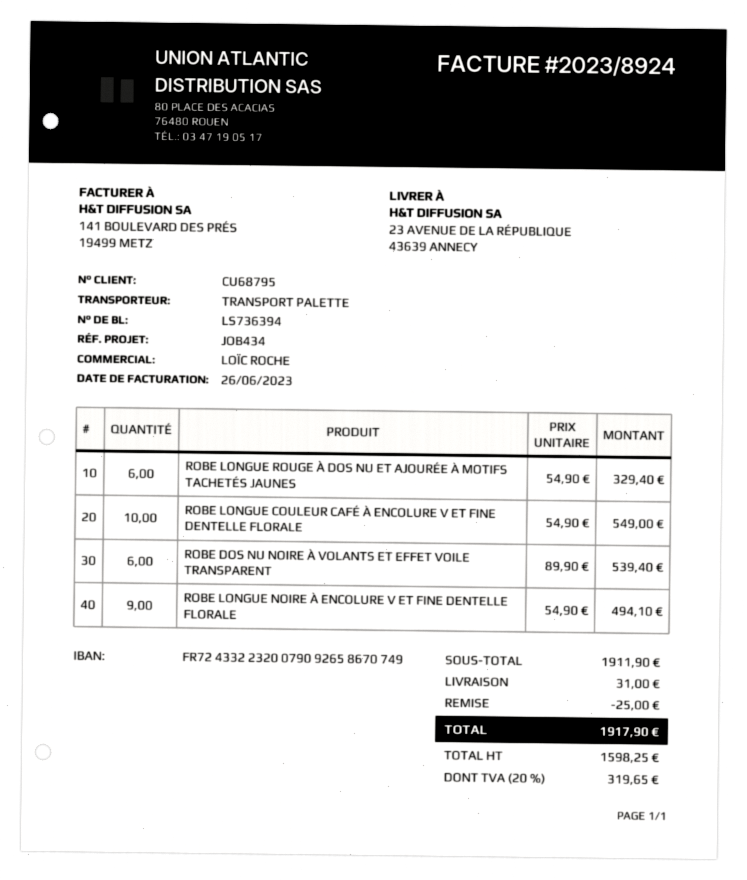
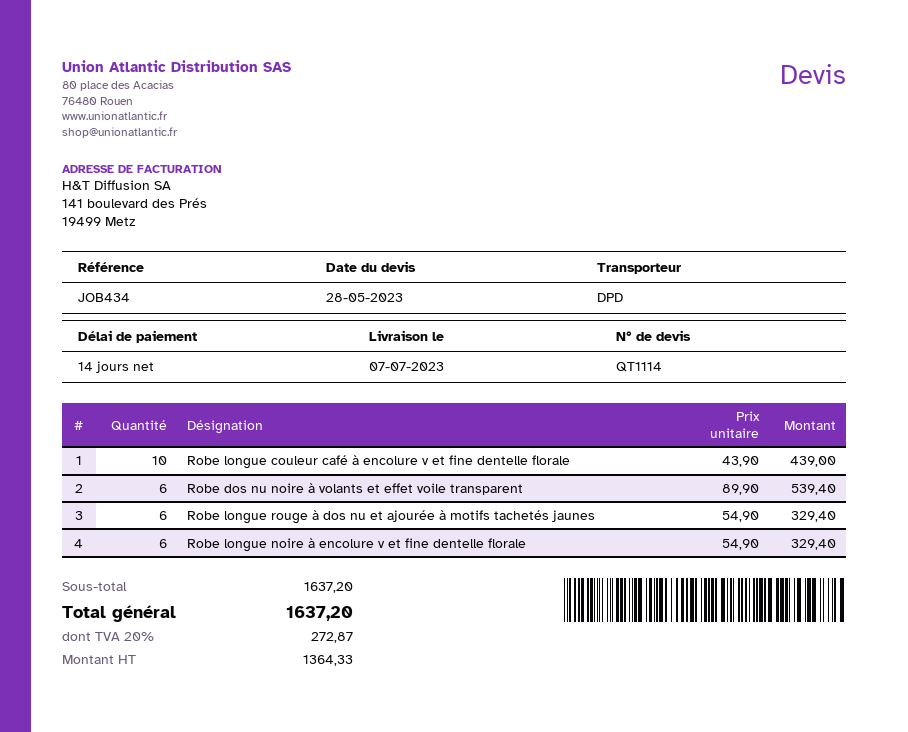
shipping method: pallet freight -> DPD
ROBE LONGUE COULEUR CAFÉ À ENCOLURE V ET FINE DENTELLE FLORALE: 10 x 54.90 = 549.00 -> 10 x 43.90 = 439.00
ROBE LONGUE NOIRE À ENCOLURE V ET FINE DENTELLE FLORALE: 9 x 54.90 = 494.10 -> 6 x 54.90 = 329.40
subtotal: 1911.90 -> 1637.20
discount: 25.00 -> none
shipping: 31.00 -> none
net: 1598.25 -> 1364.33
tax: 20% = 319.65 -> 20% = 272.87
total: 1917.90 -> 1637.20

